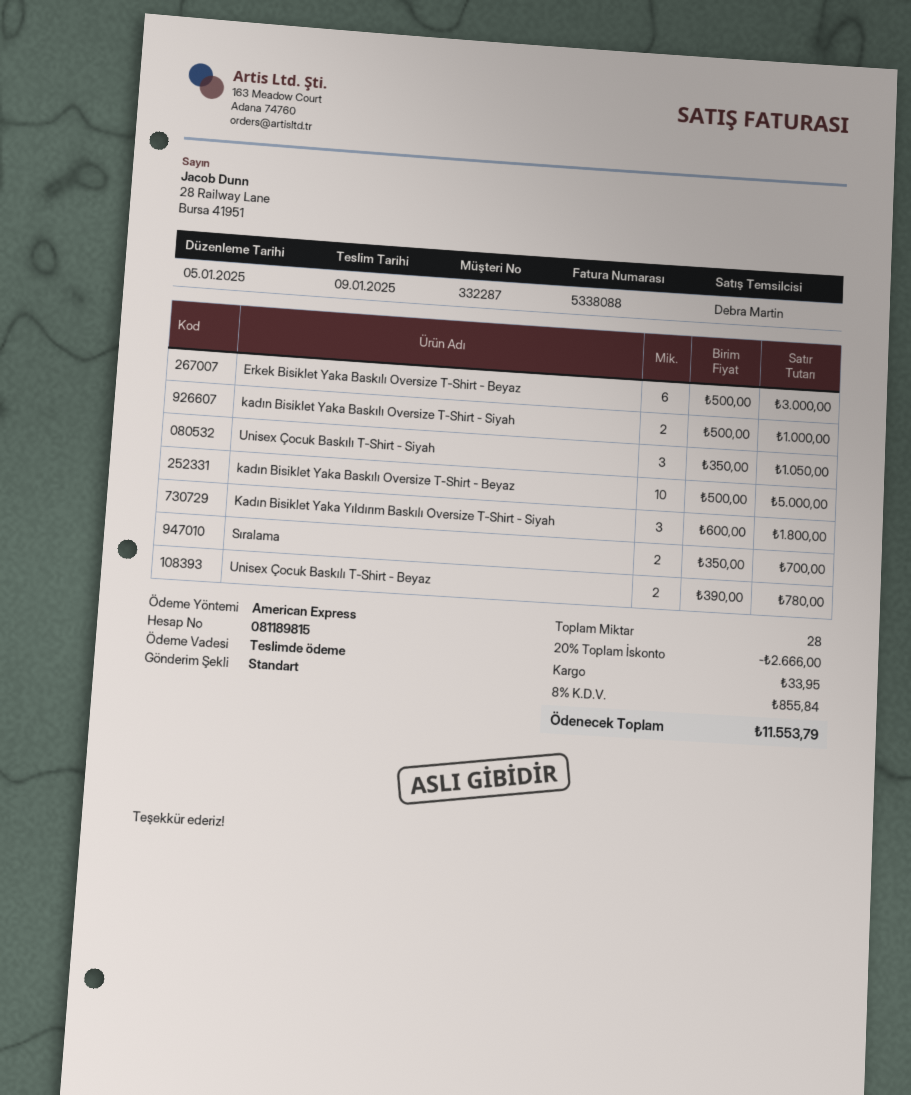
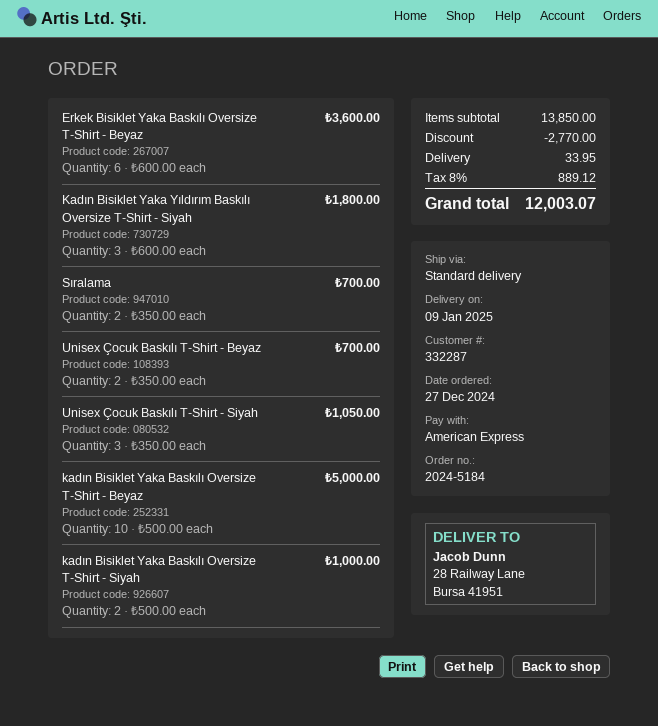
Erkek Bisiklet Yaka Baskılı Oversize T-Shirt - Beyaz: 6 x 500.00 = 3000.00 -> 6 x 600.00 = 3600.00
Unisex Çocuk Baskılı T-Shirt - Beyaz: 2 x 390.00 = 780.00 -> 2 x 350.00 = 700.00
discount: 2666.00 -> 2770.00
tax: 8% = 855.84 -> 8% = 889.12
total: 11553.79 -> 12003.07

